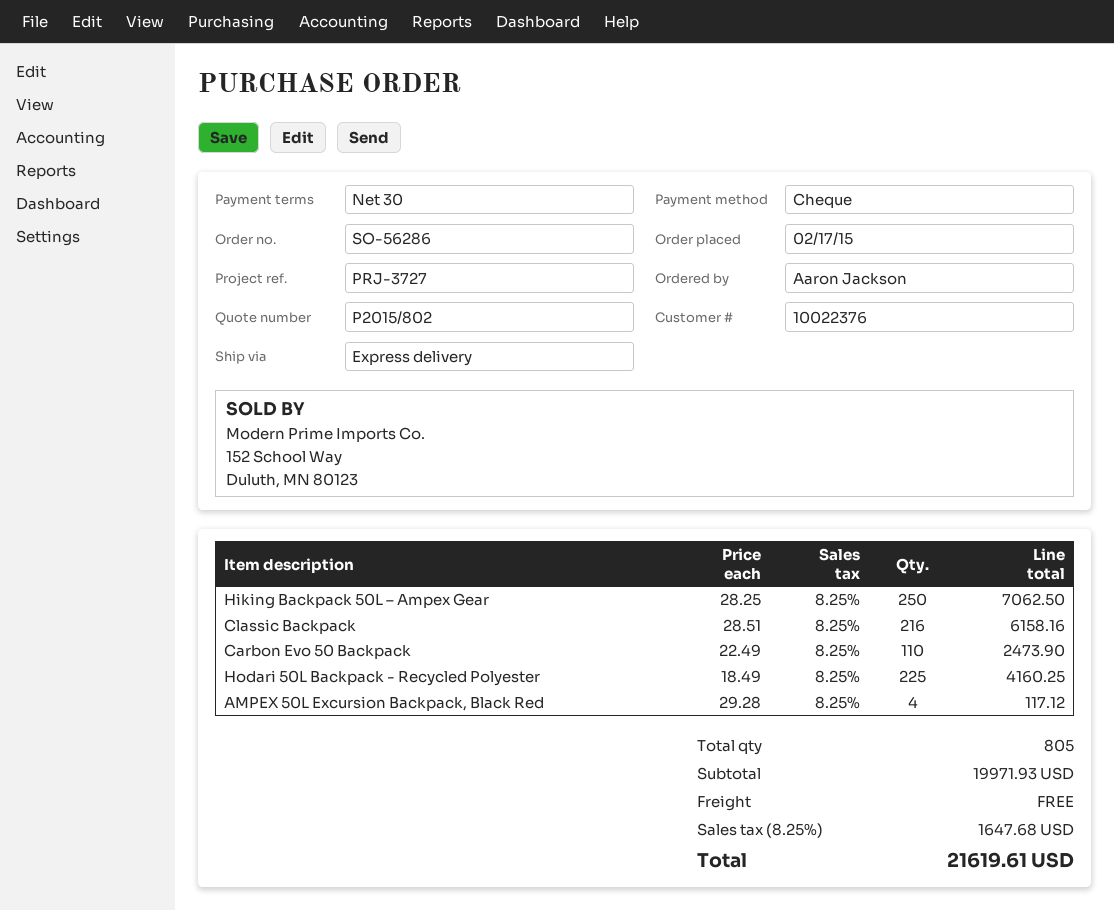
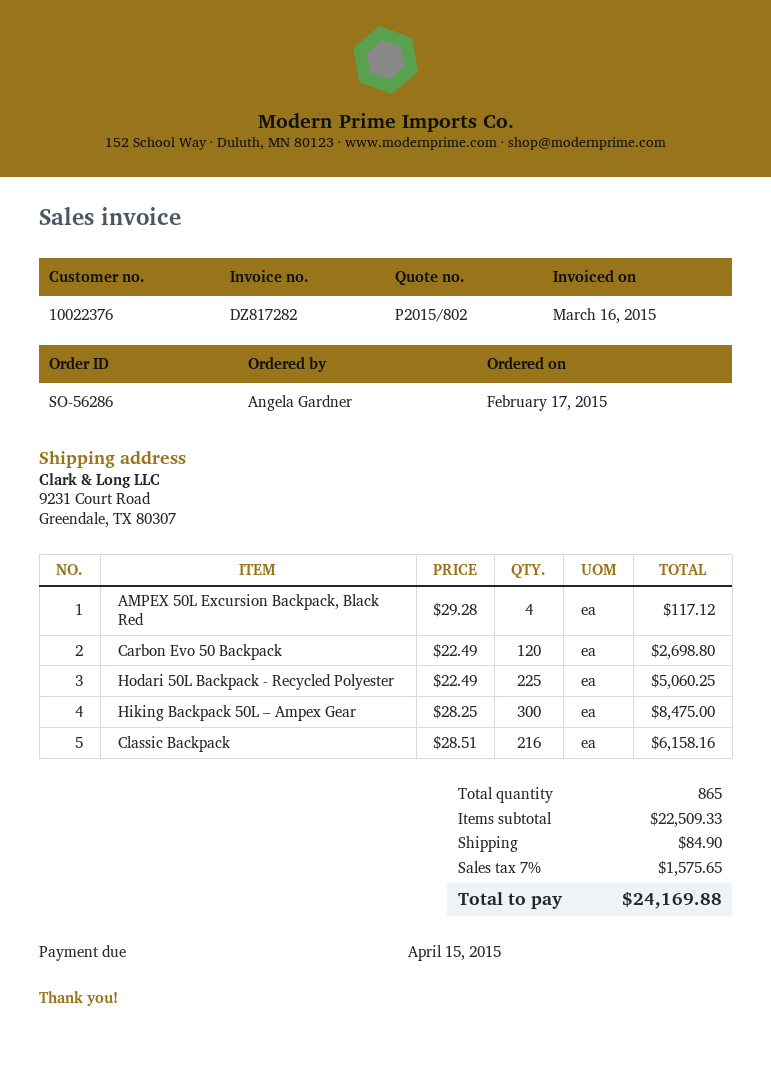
ordered by: Aaron Jackson -> Angela Gardner
Hiking Backpack 50L – Ampex Gear: 250 x 28.25 = 7062.50 -> 300 x 28.25 = 8475.00
Carbon Evo 50 Backpack: 110 x 22.49 = 2473.90 -> 120 x 22.49 = 2698.80
Hodari 50L Backpack - Recycled Polyester: 225 x 18.49 = 4160.25 -> 225 x 22.49 = 5060.25
total quantity: 805 -> 865
subtotal: 19971.93 -> 22509.33
shipping: 0.00 -> 84.90
tax: 8.25% = 1647.68 -> 7% = 1575.65
total: 21619.61 -> 24169.88

